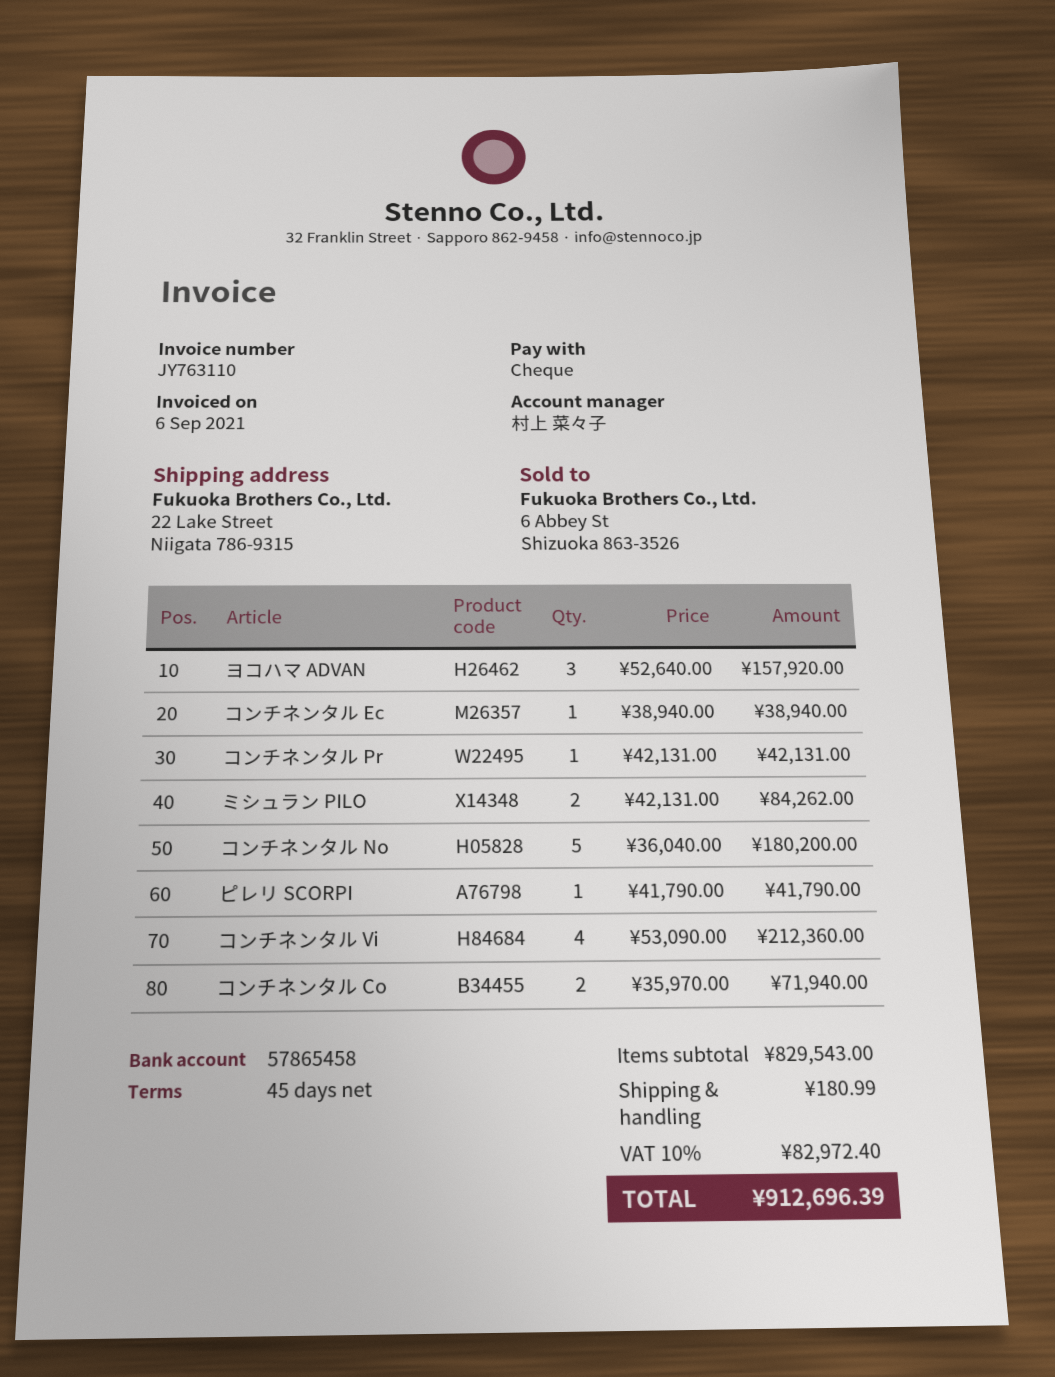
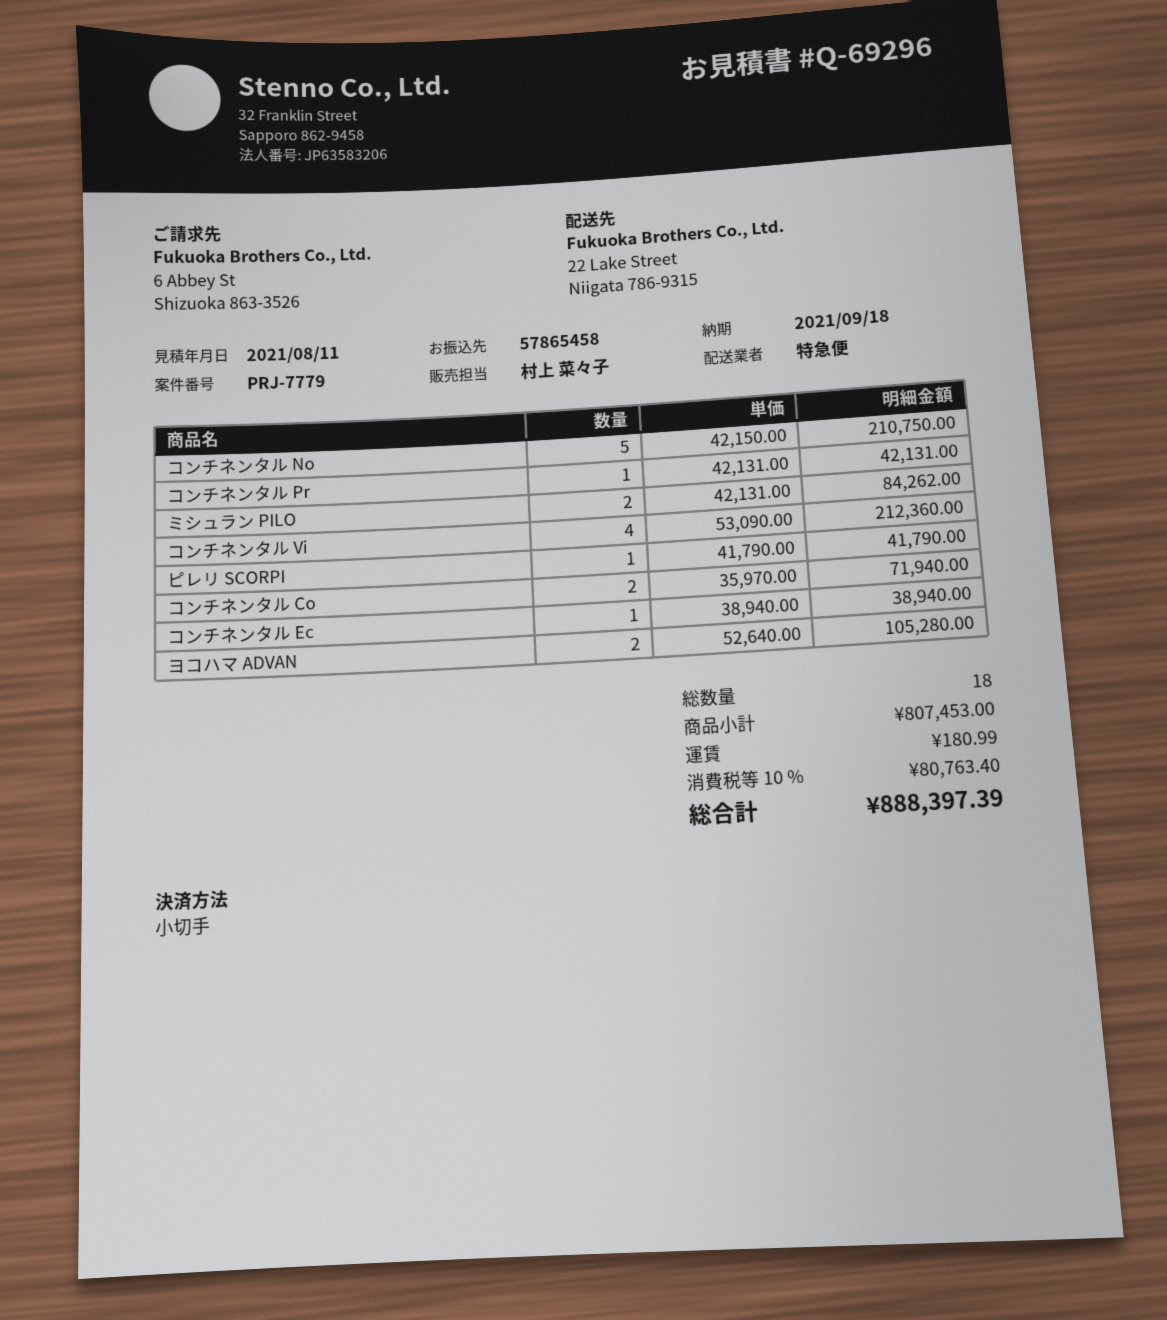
ヨコハマ ADVAN: 3 x 52640.00 = 157920.00 -> 2 x 52640.00 = 105280.00
コンチネンタル No: 5 x 36040.00 = 180200.00 -> 5 x 42150.00 = 210750.00
subtotal: 829543.00 -> 807453.00
tax: 10% = 82972.40 -> 10% = 80763.40
total: 912696.39 -> 888397.39

